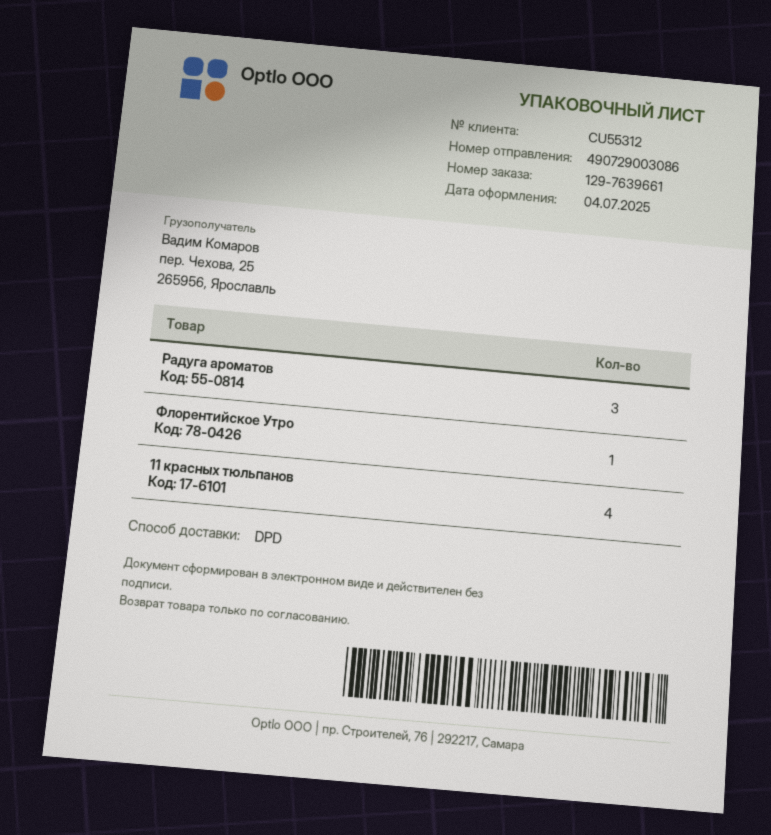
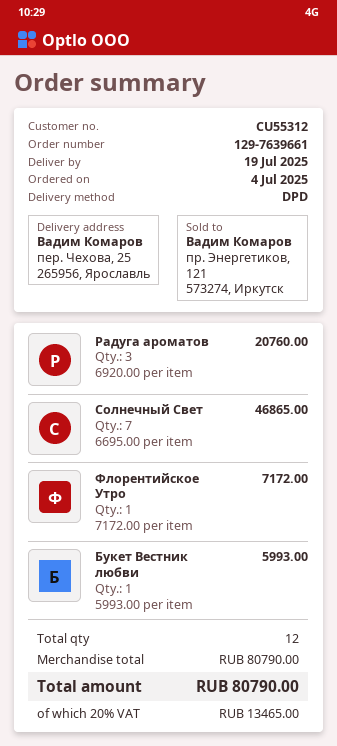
11 красных тюльпанов: 4 -> none
Солнечный Свет: none -> 7
Букет Вестник любви: none -> 1

